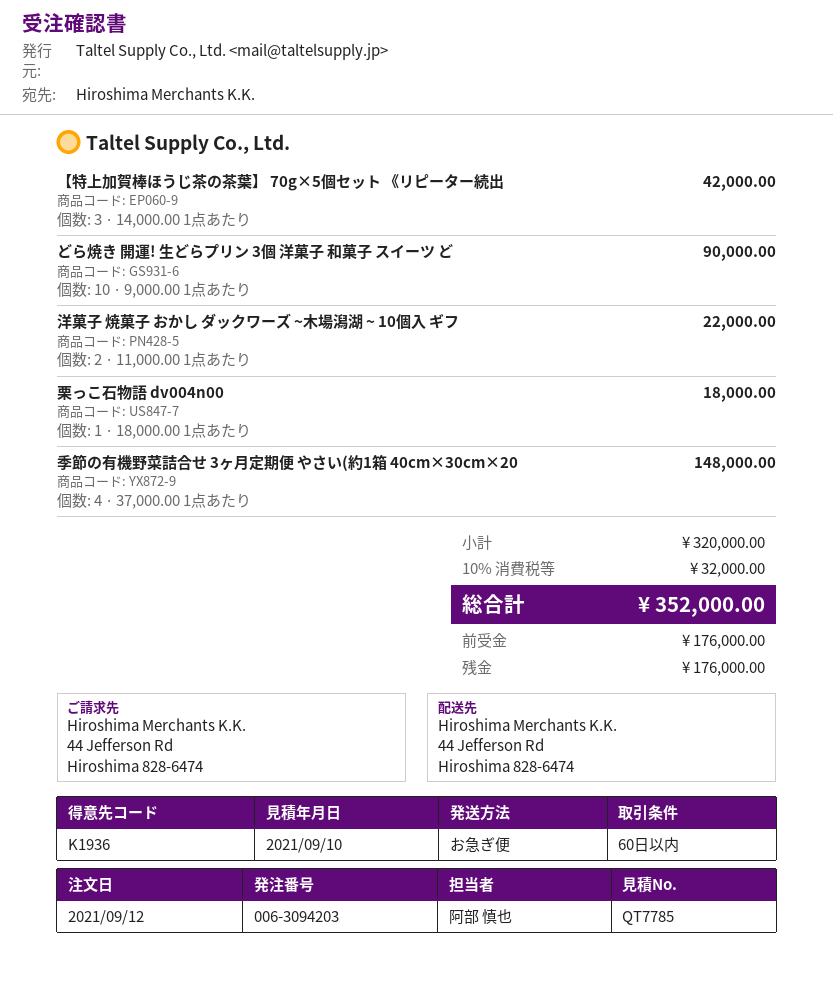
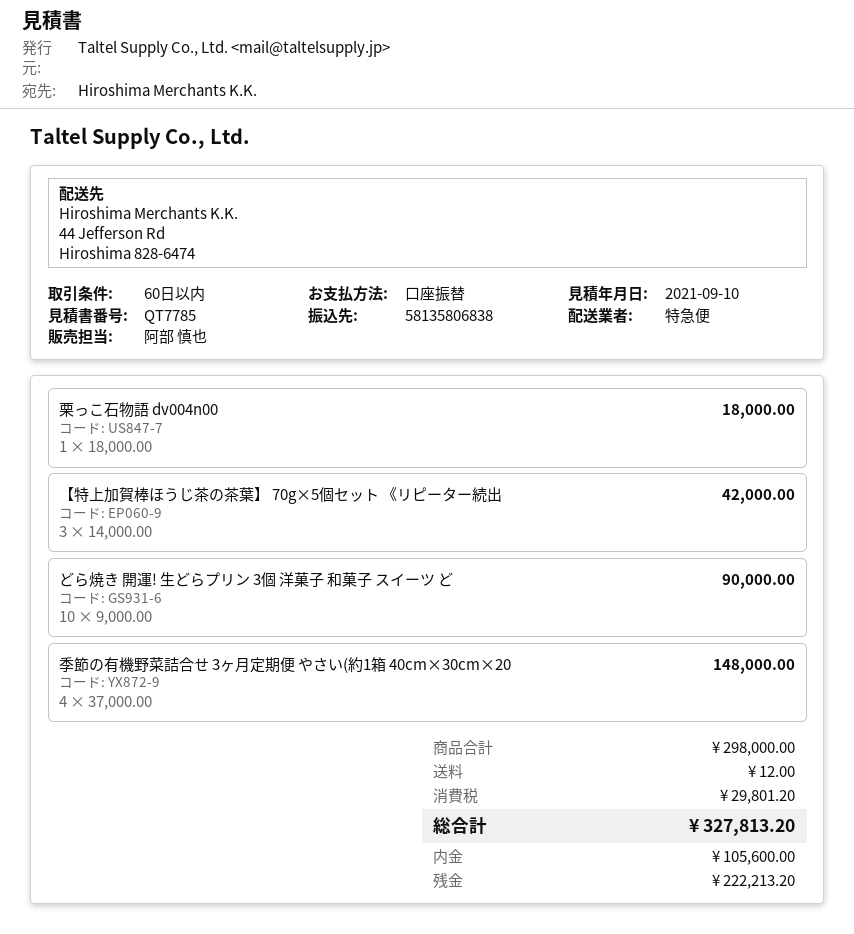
洋菓子 焼菓子 おかし ダックワーズ ~木場潟湖 ~ 10個入 ギフ: 2 x 11000.00 = 22000.00 -> none
subtotal: 320000.00 -> 298000.00
shipping: none -> 12.00
tax: 32000.00 -> 29801.20
total: 352000.00 -> 327813.20
deposit: 176000.00 -> 105600.00
balance: 176000.00 -> 222213.20

